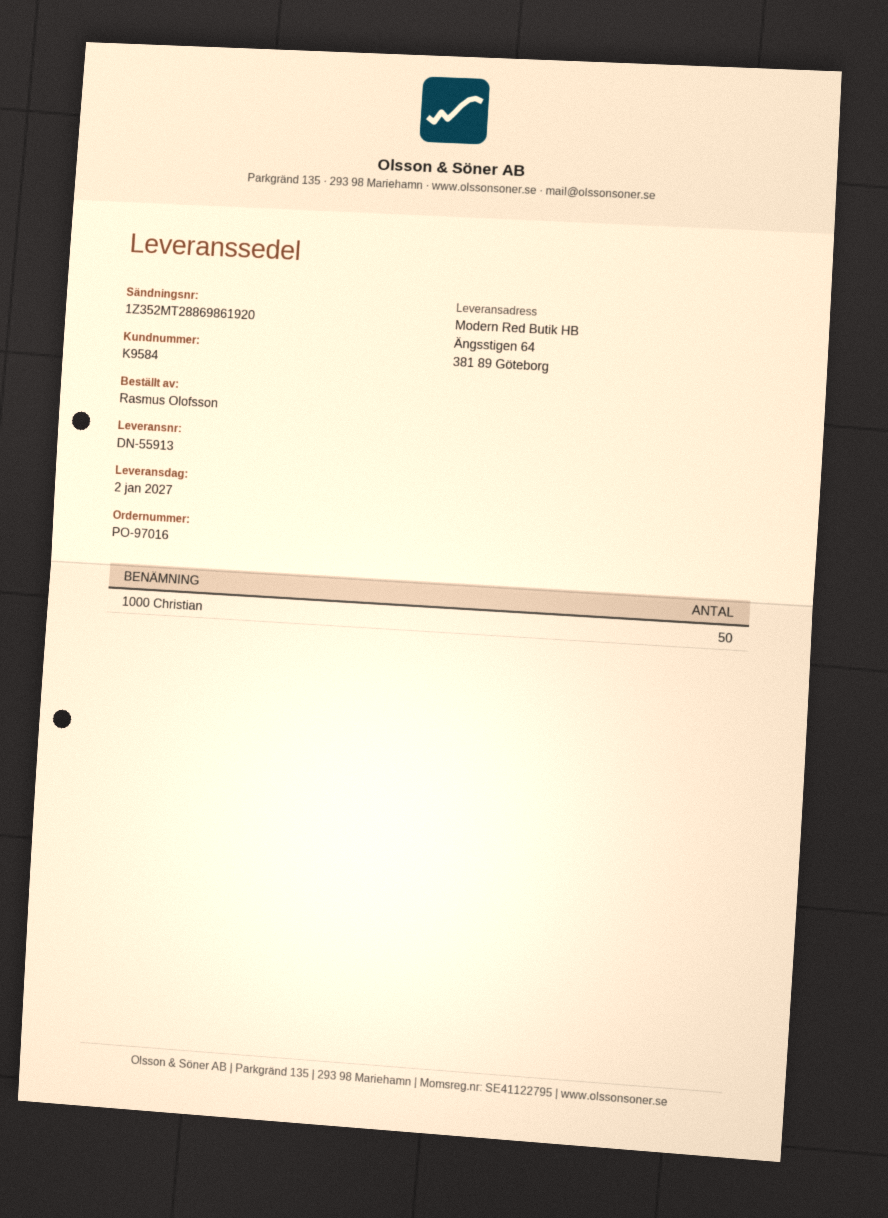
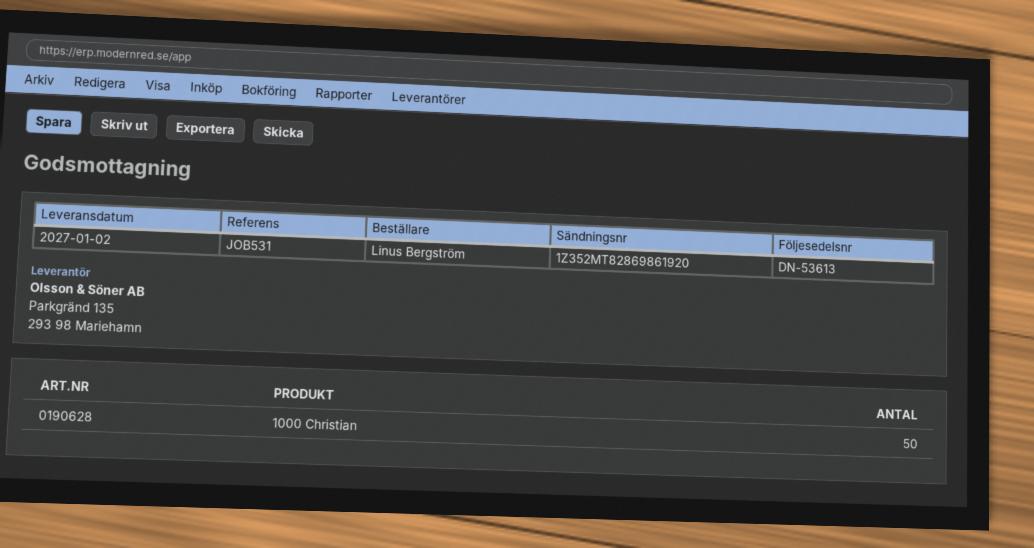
delivery note number: DN-55913 -> DN-53613
ordered by: Rasmus Olofsson -> Linus Bergström
tracking number: 1Z352MT28869861920 -> 1Z352MT82869861920

